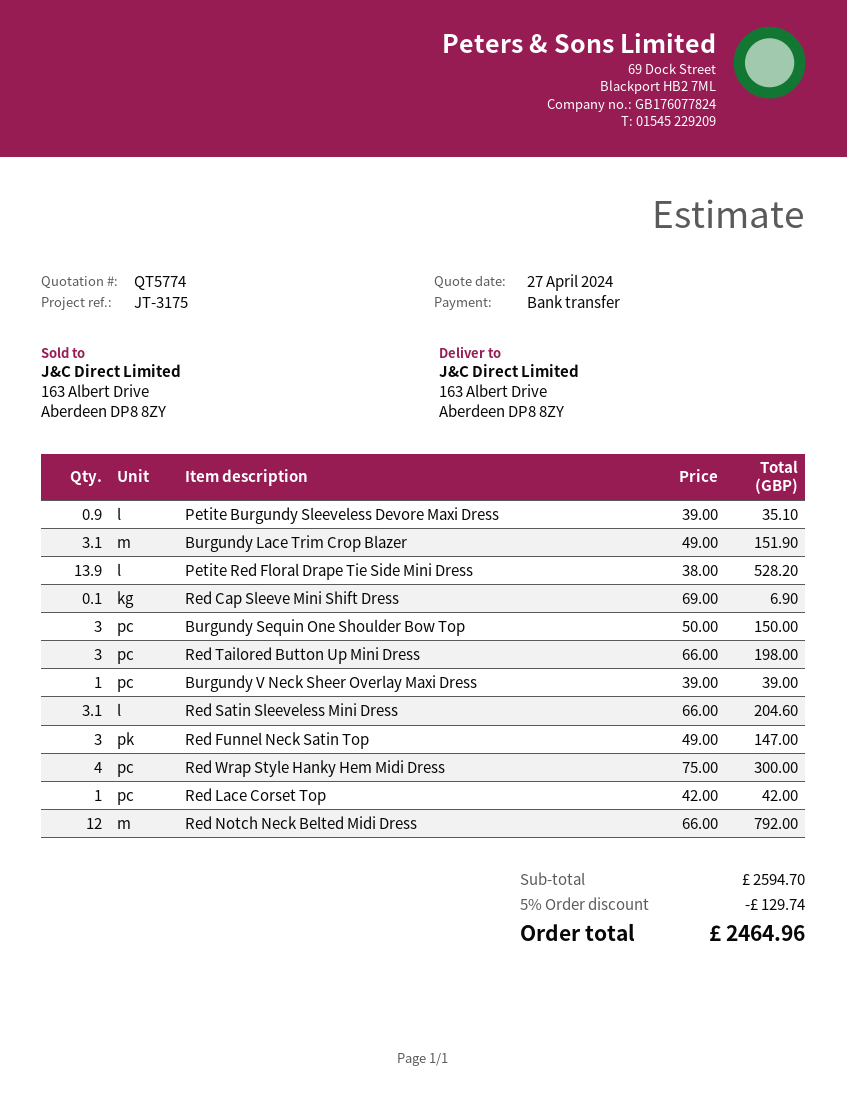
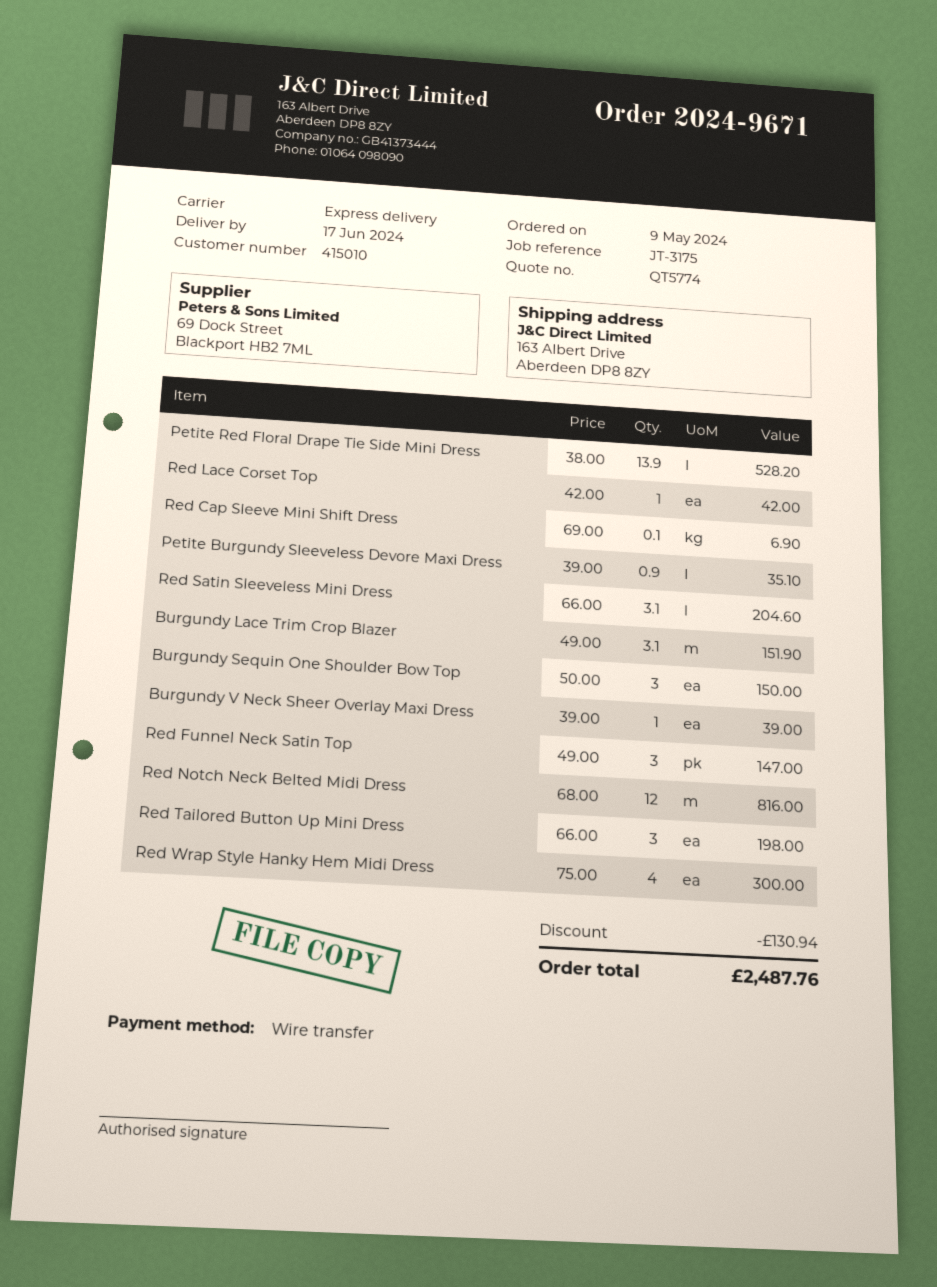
Red Notch Neck Belted Midi Dress: 12 x 66.00 = 792.00 -> 12 x 68.00 = 816.00
discount: 129.74 -> 130.94
total: 2464.96 -> 2487.76

